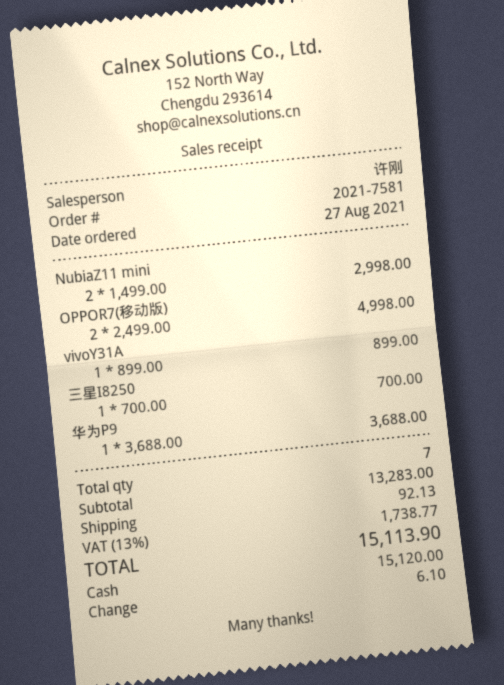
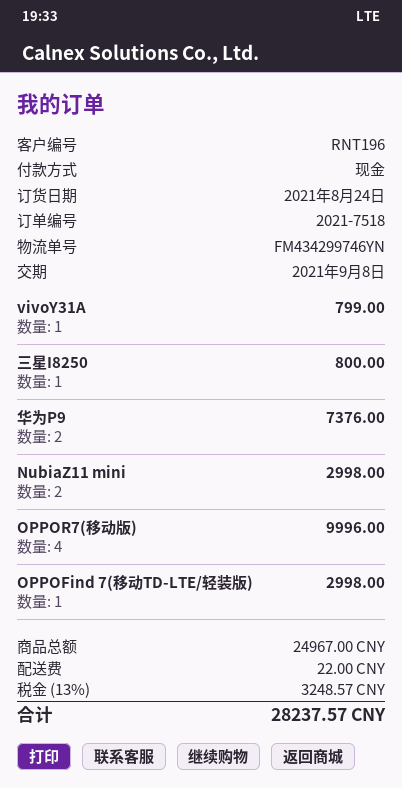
order number: 2021-7581 -> 2021-7518
order date: 2021-08-27 -> 2021-08-24
OPPOR7(移动版): 2 for 4998.00 -> 4 for 9996.00
vivoY31A: 1 for 899.00 -> 1 for 799.00
三星I8250: 1 for 700.00 -> 1 for 800.00
华为P9: 1 for 3688.00 -> 2 for 7376.00
OPPOFind 7(移动TD-LTE/轻装版): none -> 1 for 2998.00
subtotal: 13283.00 -> 24967.00
shipping: 92.13 -> 22.00
tax: 13% = 1738.77 -> 13% = 3248.57
total: 15113.90 -> 28237.57

